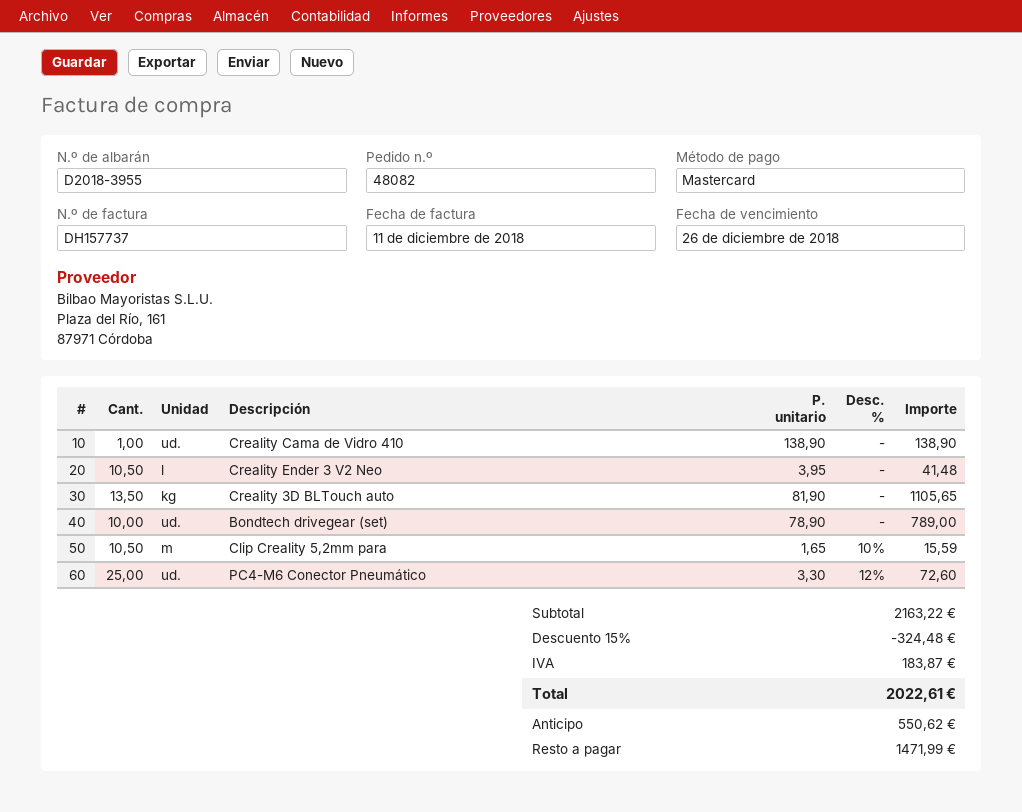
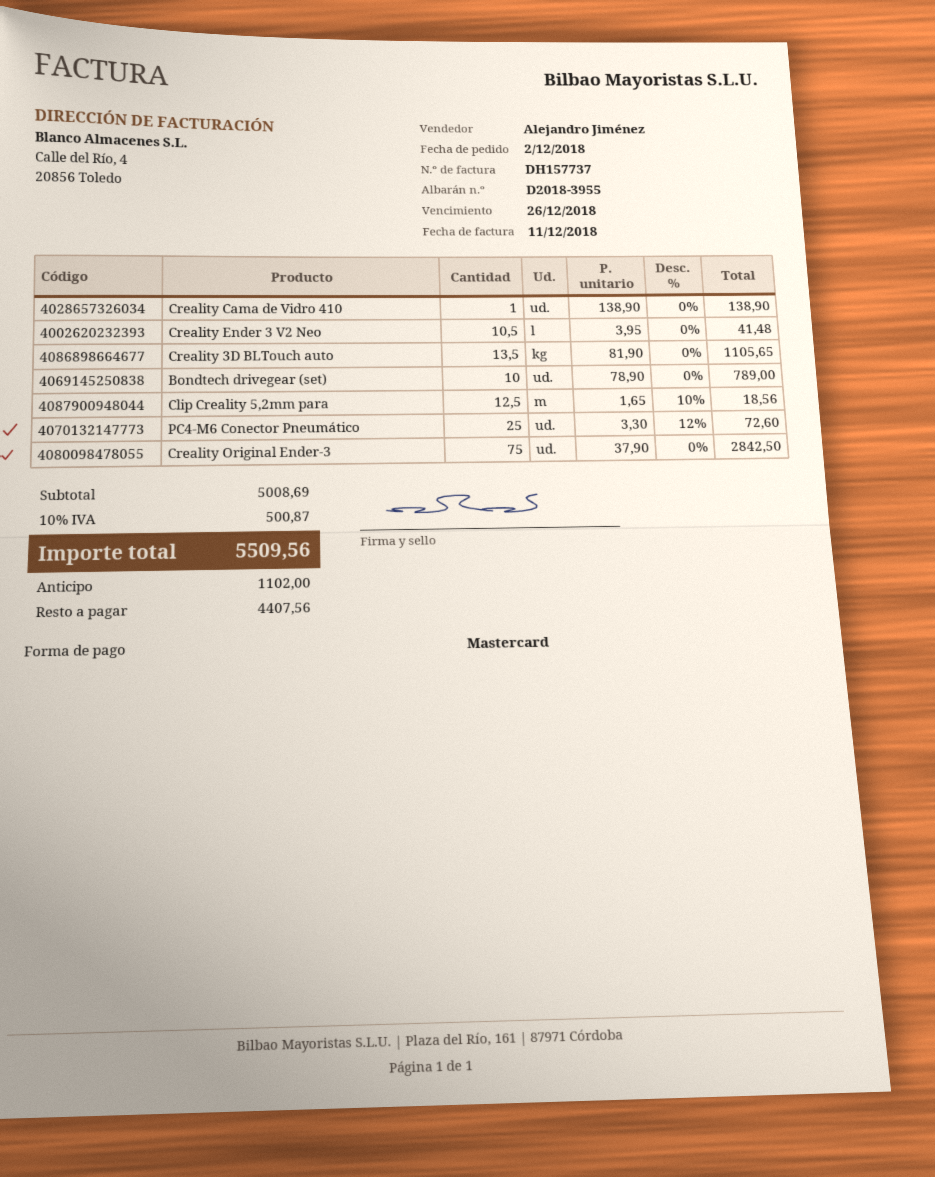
Clip Creality 5,2mm para: 10.5 x 1.65 - 10% = 15.59 -> 12.5 x 1.65 - 10% = 18.56
Creality Original Ender-3: none -> 75 x 37.90 = 2842.50
subtotal: 2163.22 -> 5008.69
discount: 15% = 324.48 -> none
tax: 183.87 -> 500.87
total: 2022.61 -> 5509.56
deposit: 550.62 -> 1102.00
balance: 1471.99 -> 4407.56

